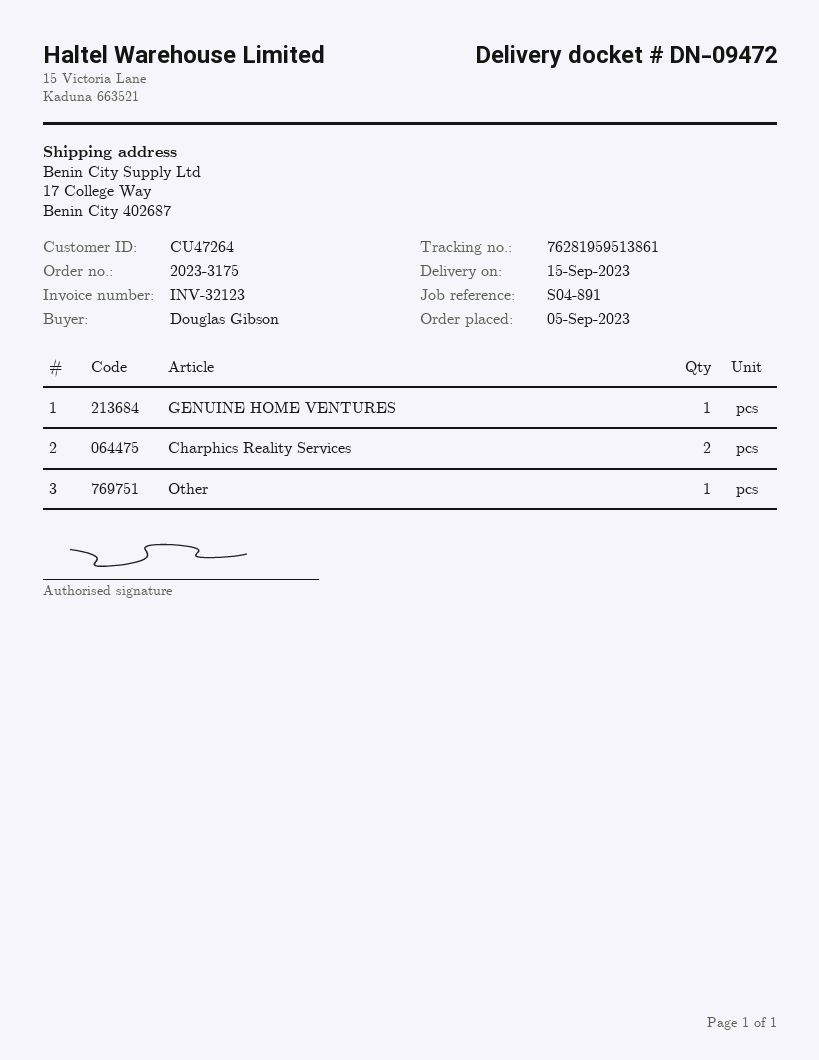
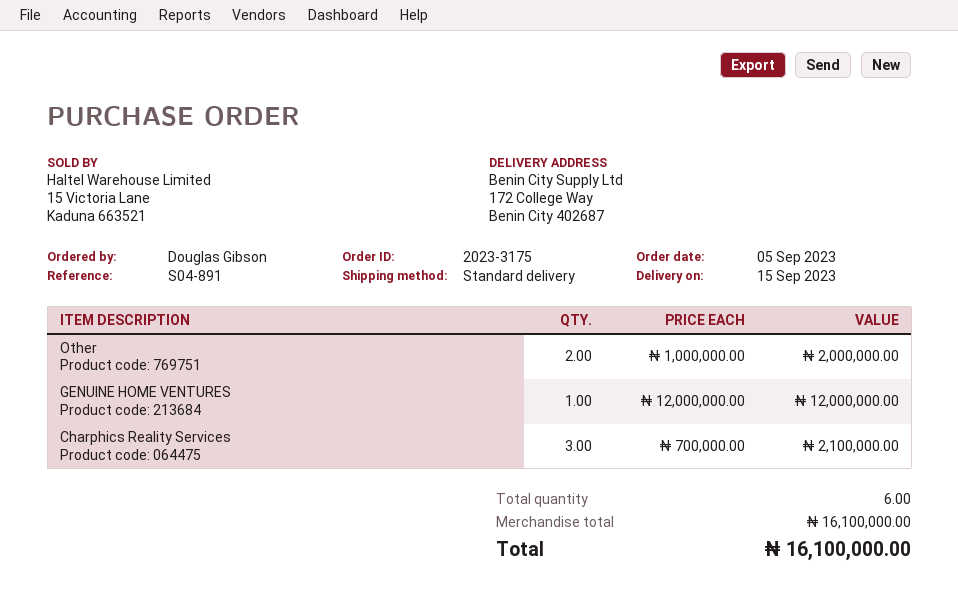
ship to: 17 College Way, Benin City 402687 -> 172 College Way, Benin City 402687
Charphics Reality Services: 2 -> 3
Other: 1 -> 2

